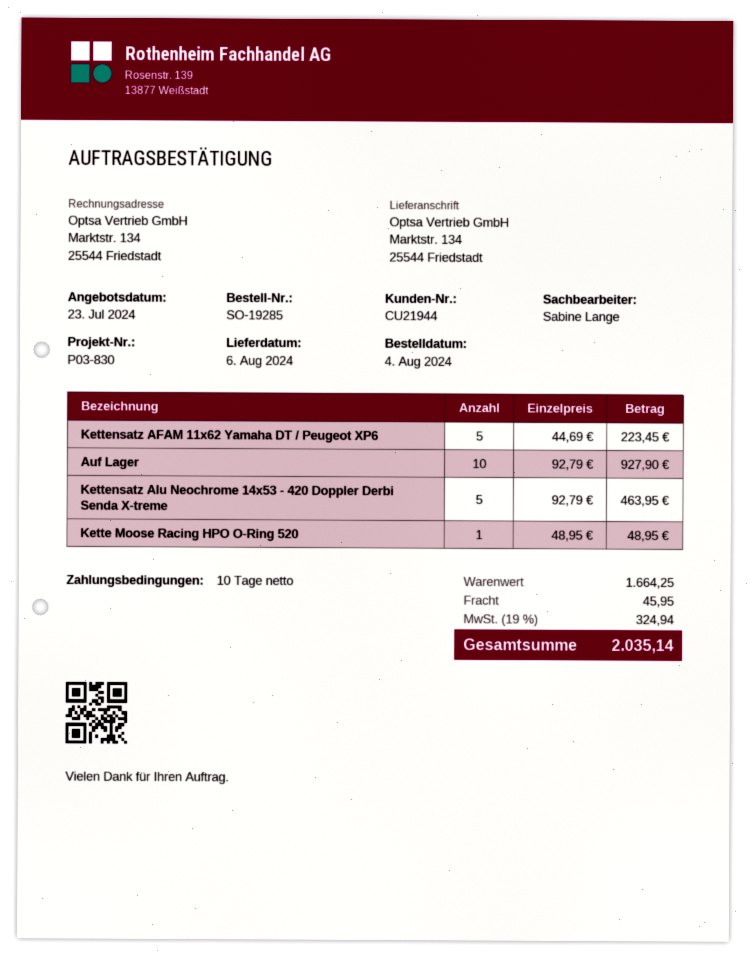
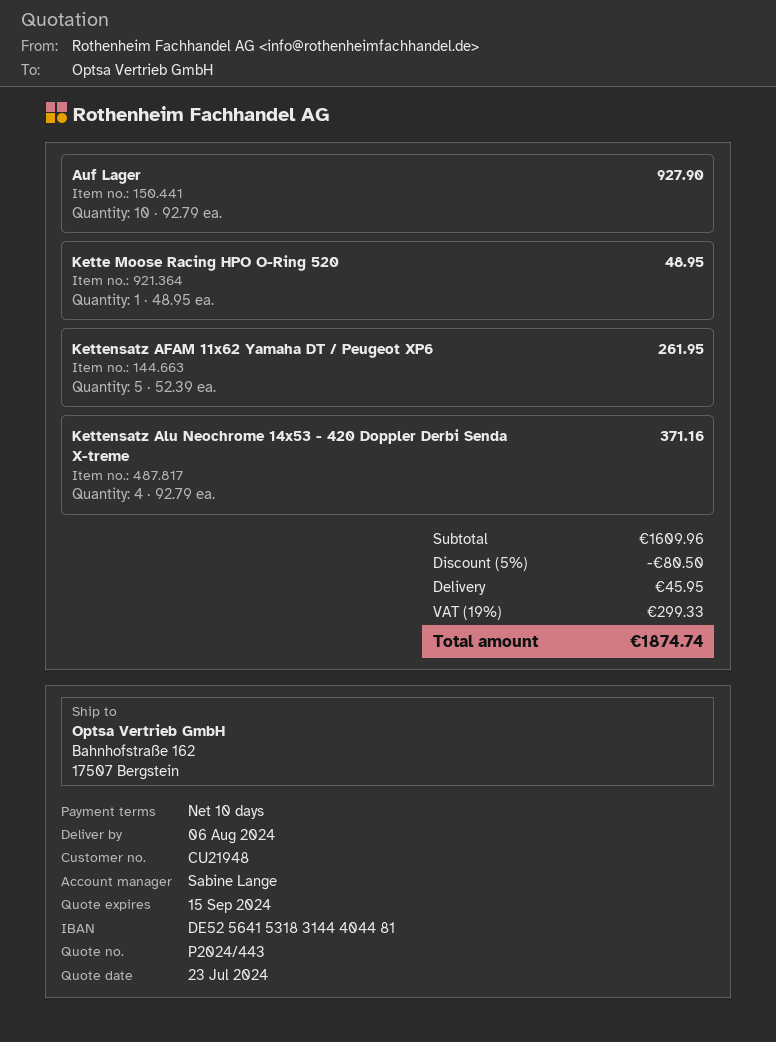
customer number: CU21944 -> CU21948
ship to: Marktstr. 134, 25544 Friedstadt -> Bahnhofstraße 162, 17507 Bergstein
Kettensatz AFAM 11x62 Yamaha DT / Peugeot XP6: 5 x 44.69 = 223.45 -> 5 x 52.39 = 261.95
Kettensatz Alu Neochrome 14x53 - 420 Doppler Derbi Senda X-treme: 5 x 92.79 = 463.95 -> 4 x 92.79 = 371.16
subtotal: 1664.25 -> 1609.96
discount: none -> 5% = 80.50
tax: 19% = 324.94 -> 19% = 299.33
total: 2035.14 -> 1874.74

